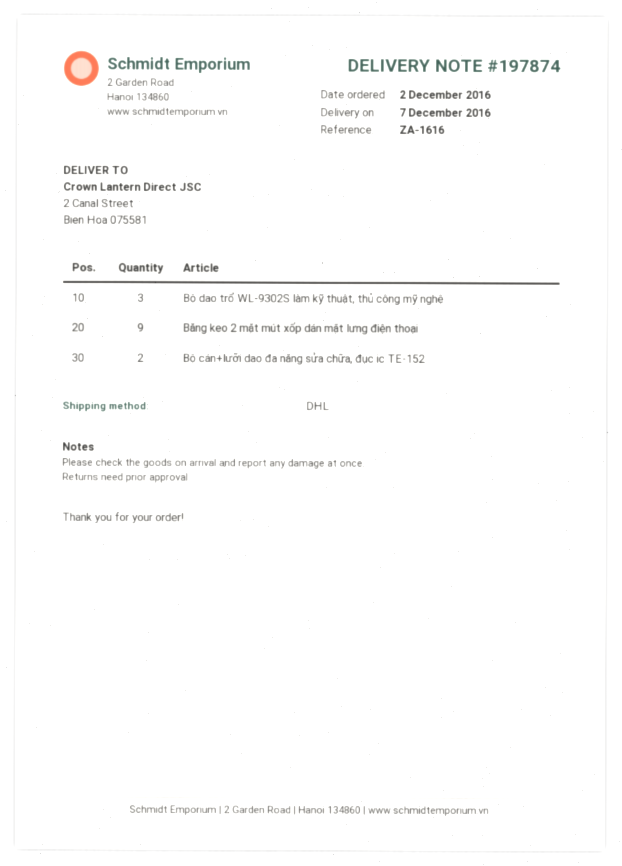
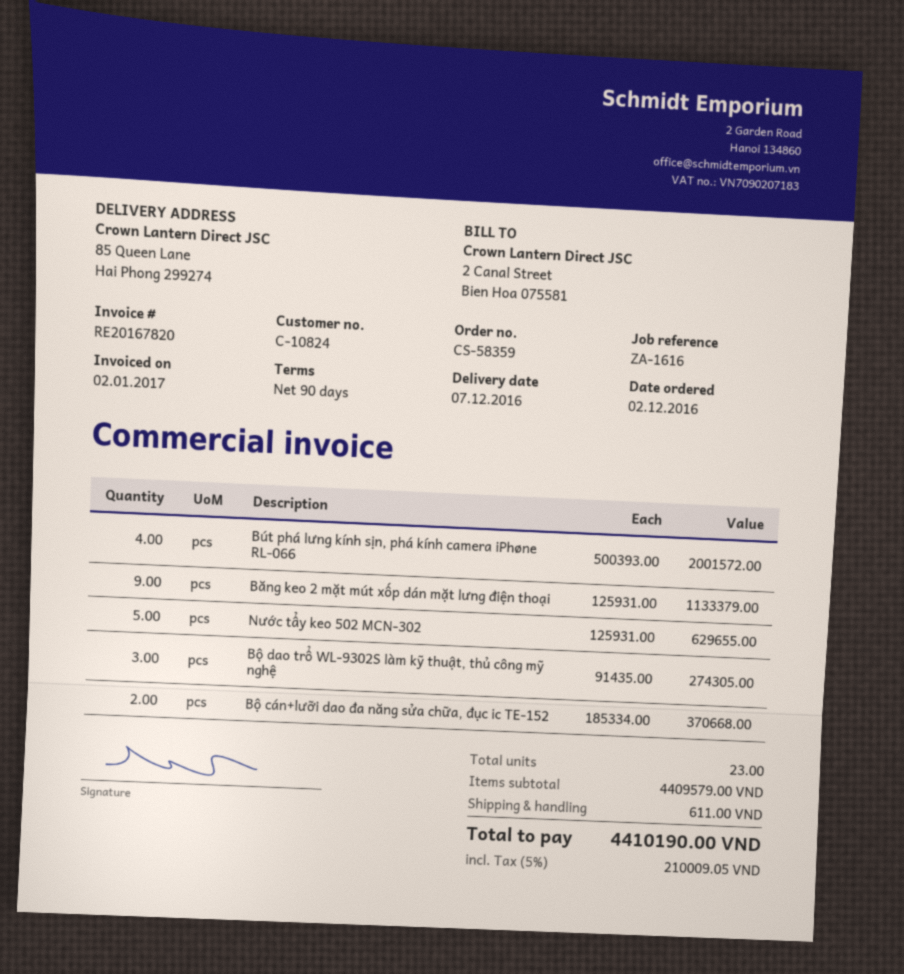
ship to: 2 Canal Street, Bien Hoa 075581 -> 85 Queen Lane, Hai Phong 299274
Bút phá lưng kính sịn, phá kính camera iPhøne RL-066: none -> 4
Nước tẩy keo 502 MCN-302: none -> 5

